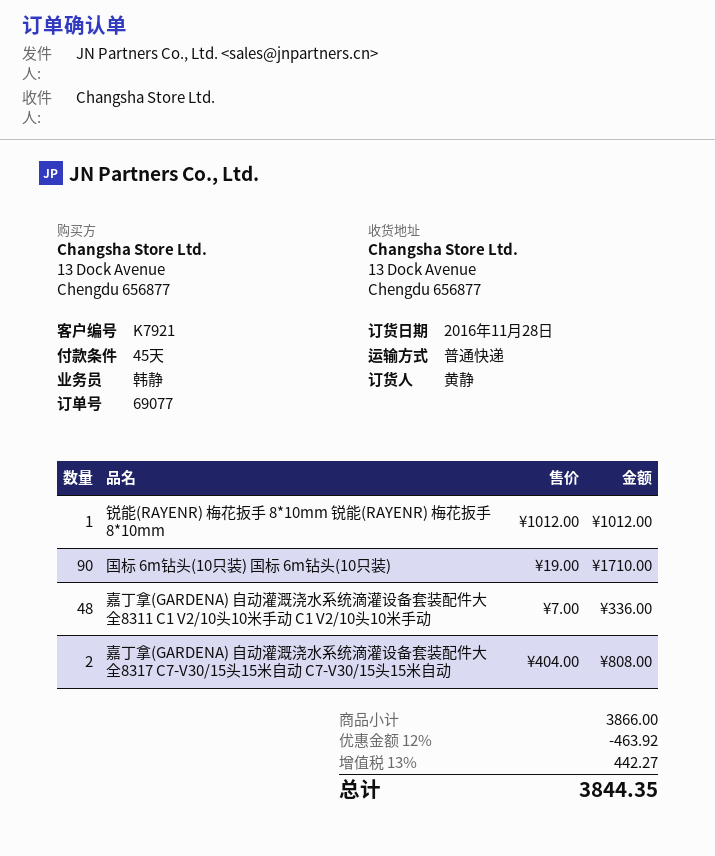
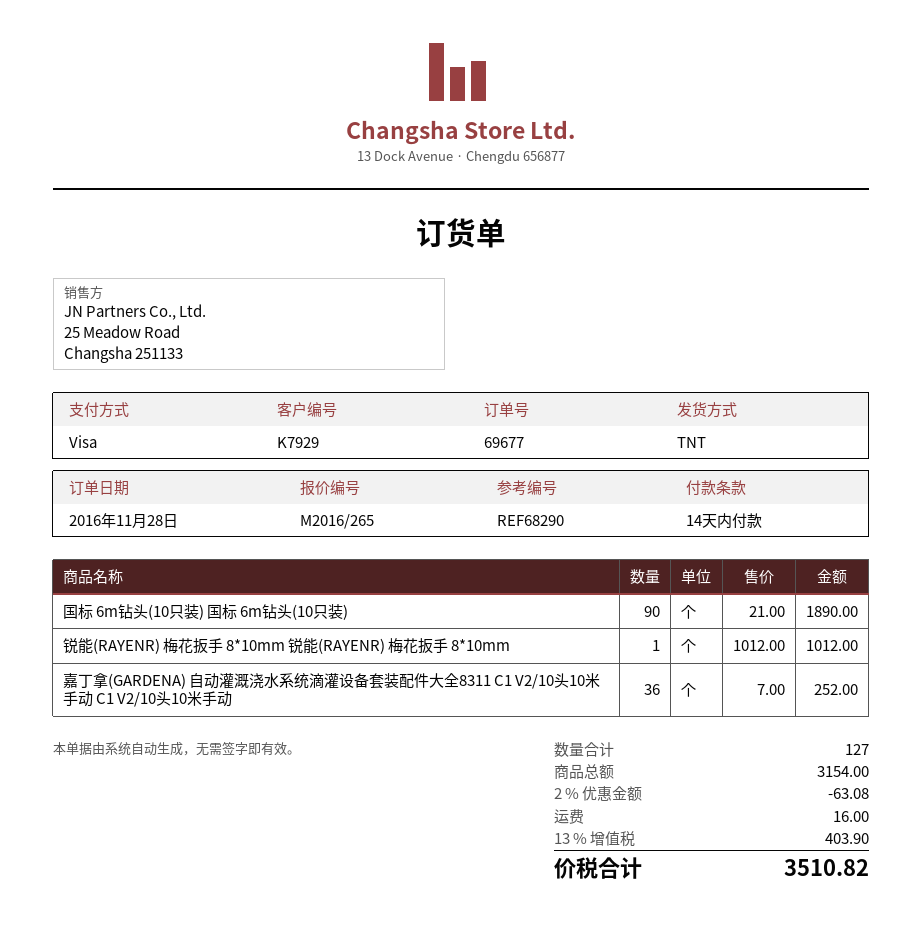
order number: 69077 -> 69677
payment terms: 45 days -> 14 days
customer number: K7921 -> K7929
shipping method: standard -> TNT
国标 6m钻头(10只装) 国标 6m钻头(10只装): 90 x 19.00 = 1710.00 -> 90 x 21.00 = 1890.00
嘉丁拿(GARDENA) 自动灌溉浇水系统滴灌设备套装配件大全8311 C1 V2/10头10米手动 C1 V2/10头10米手动: 48 x 7.00 = 336.00 -> 36 x 7.00 = 252.00
嘉丁拿(GARDENA) 自动灌溉浇水系统滴灌设备套装配件大全8317 C7-V30/15头15米自动 C7-V30/15头15米自动: 2 x 404.00 = 808.00 -> none
subtotal: 3866.00 -> 3154.00
discount: 12% = 463.92 -> 2% = 63.08
shipping: none -> 16.00
tax: 13% = 442.27 -> 13% = 403.90
total: 3844.35 -> 3510.82

